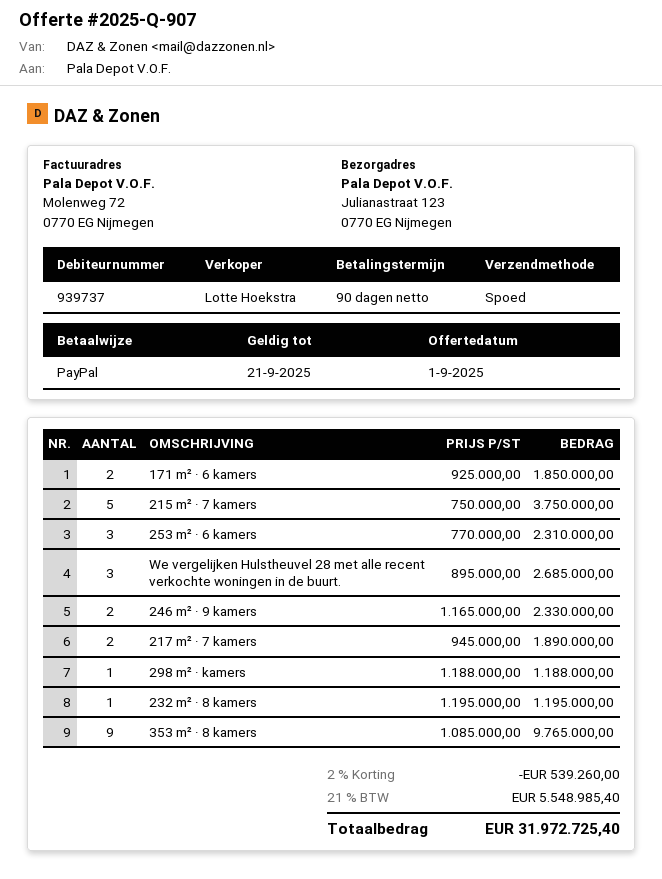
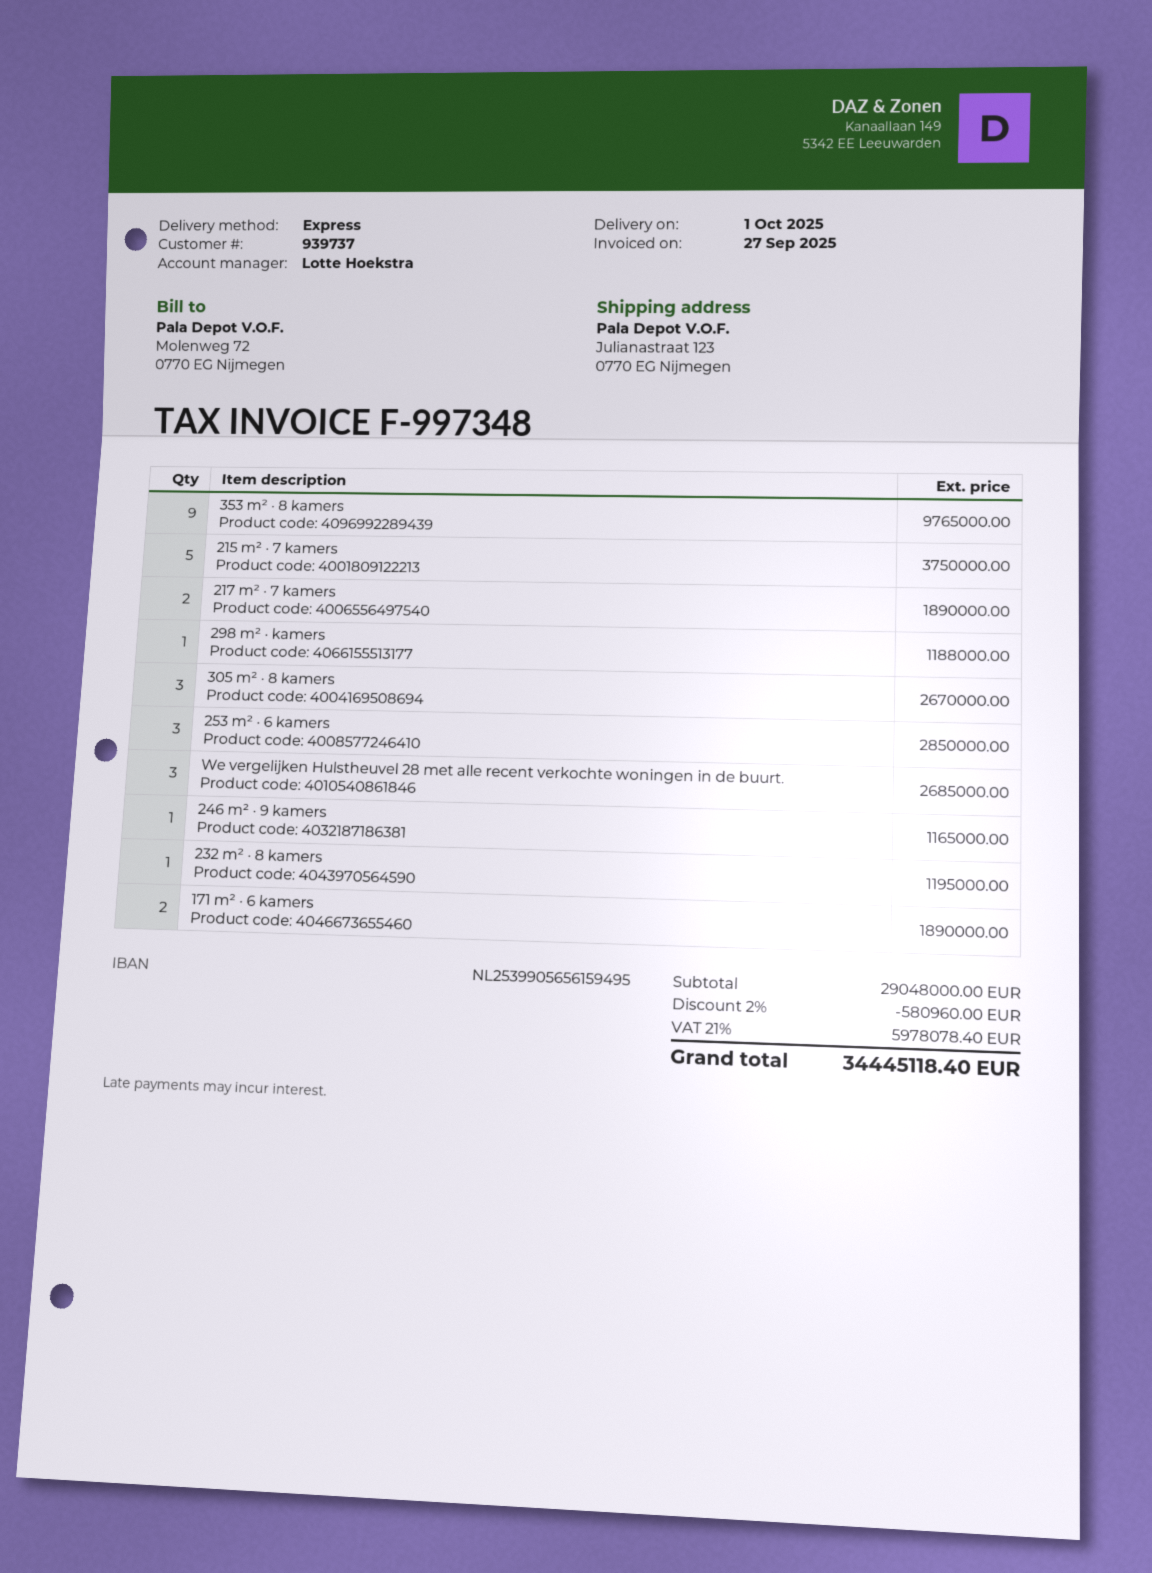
171 m² · 6 kamers: 2 for 1850000.00 -> 2 for 1890000.00
253 m² · 6 kamers: 3 for 2310000.00 -> 3 for 2850000.00
246 m² · 9 kamers: 2 for 2330000.00 -> 1 for 1165000.00
305 m² · 8 kamers: none -> 3 for 2670000.00
discount: 2% = 539260.00 -> 2% = 580960.00
tax: 21% = 5548985.40 -> 21% = 5978078.40
total: 31972725.40 -> 34445118.40

